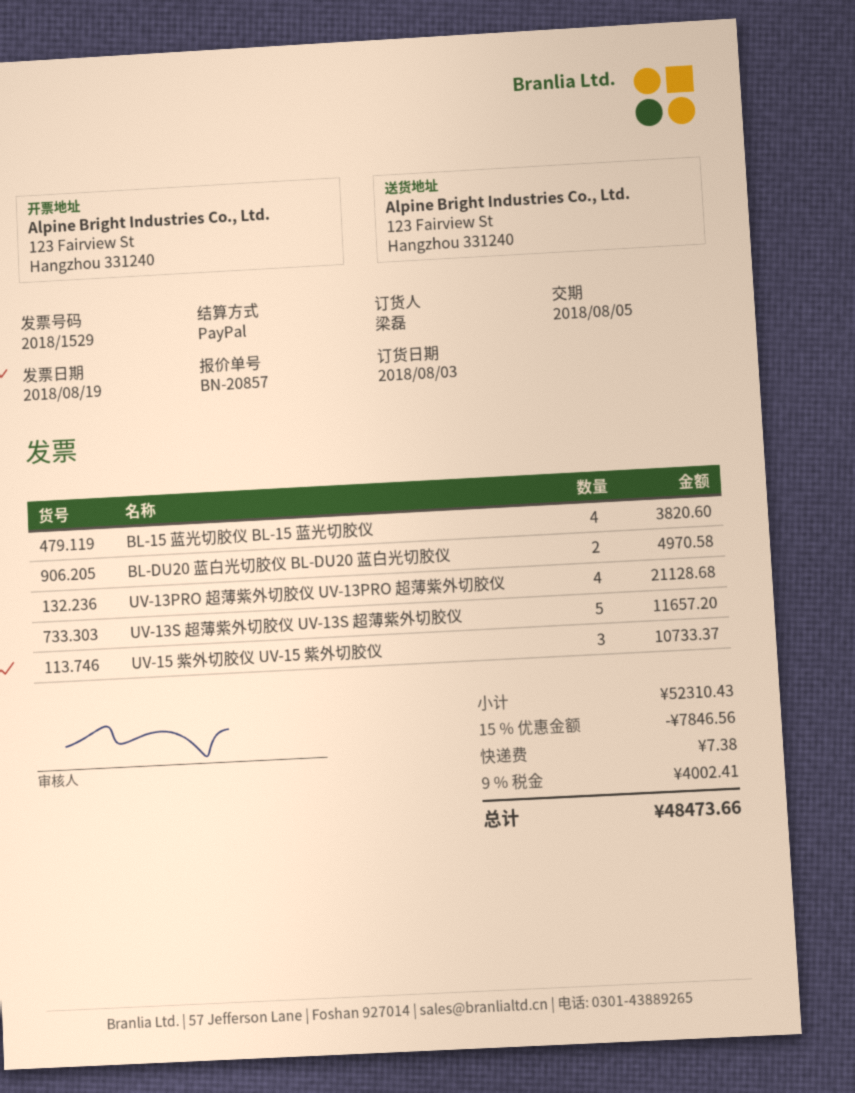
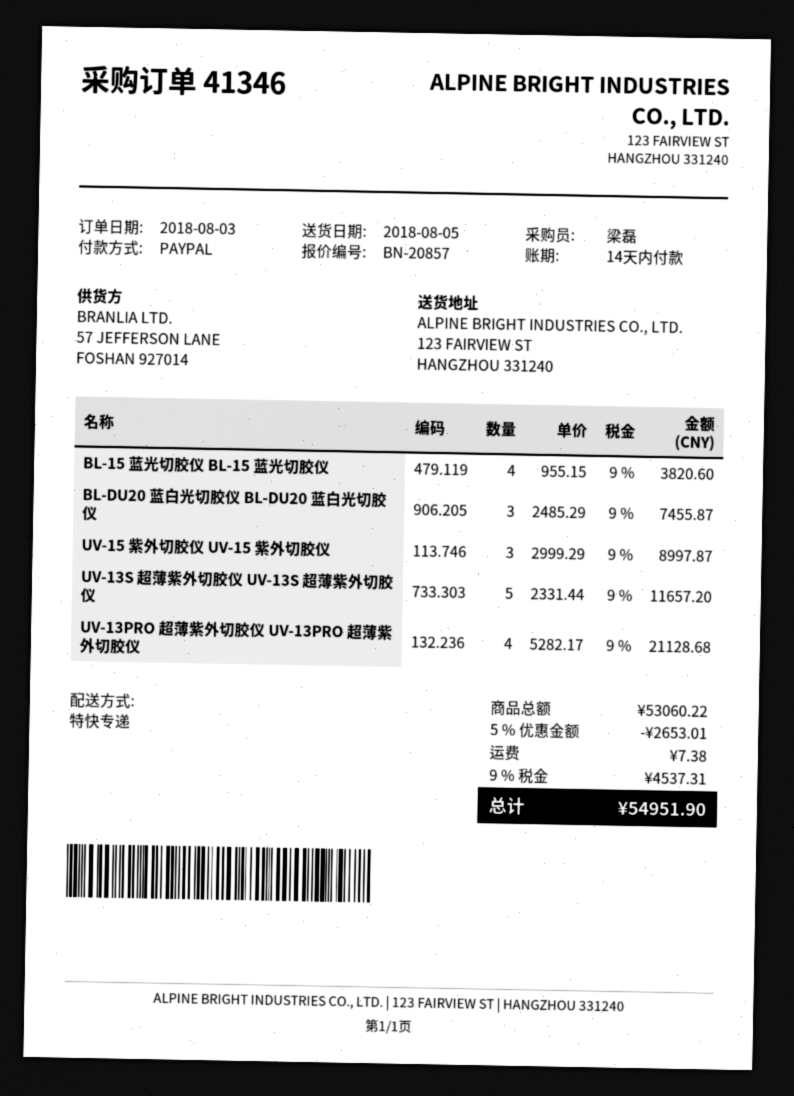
BL-DU20 蓝白光切胶仪 BL-DU20 蓝白光切胶仪: 2 for 4970.58 -> 3 for 7455.87
UV-15 紫外切胶仪 UV-15 紫外切胶仪: 3 for 10733.37 -> 3 for 8997.87
subtotal: 52310.43 -> 53060.22
discount: 15% = 7846.56 -> 5% = 2653.01
tax: 9% = 4002.41 -> 9% = 4537.31
total: 48473.66 -> 54951.90

